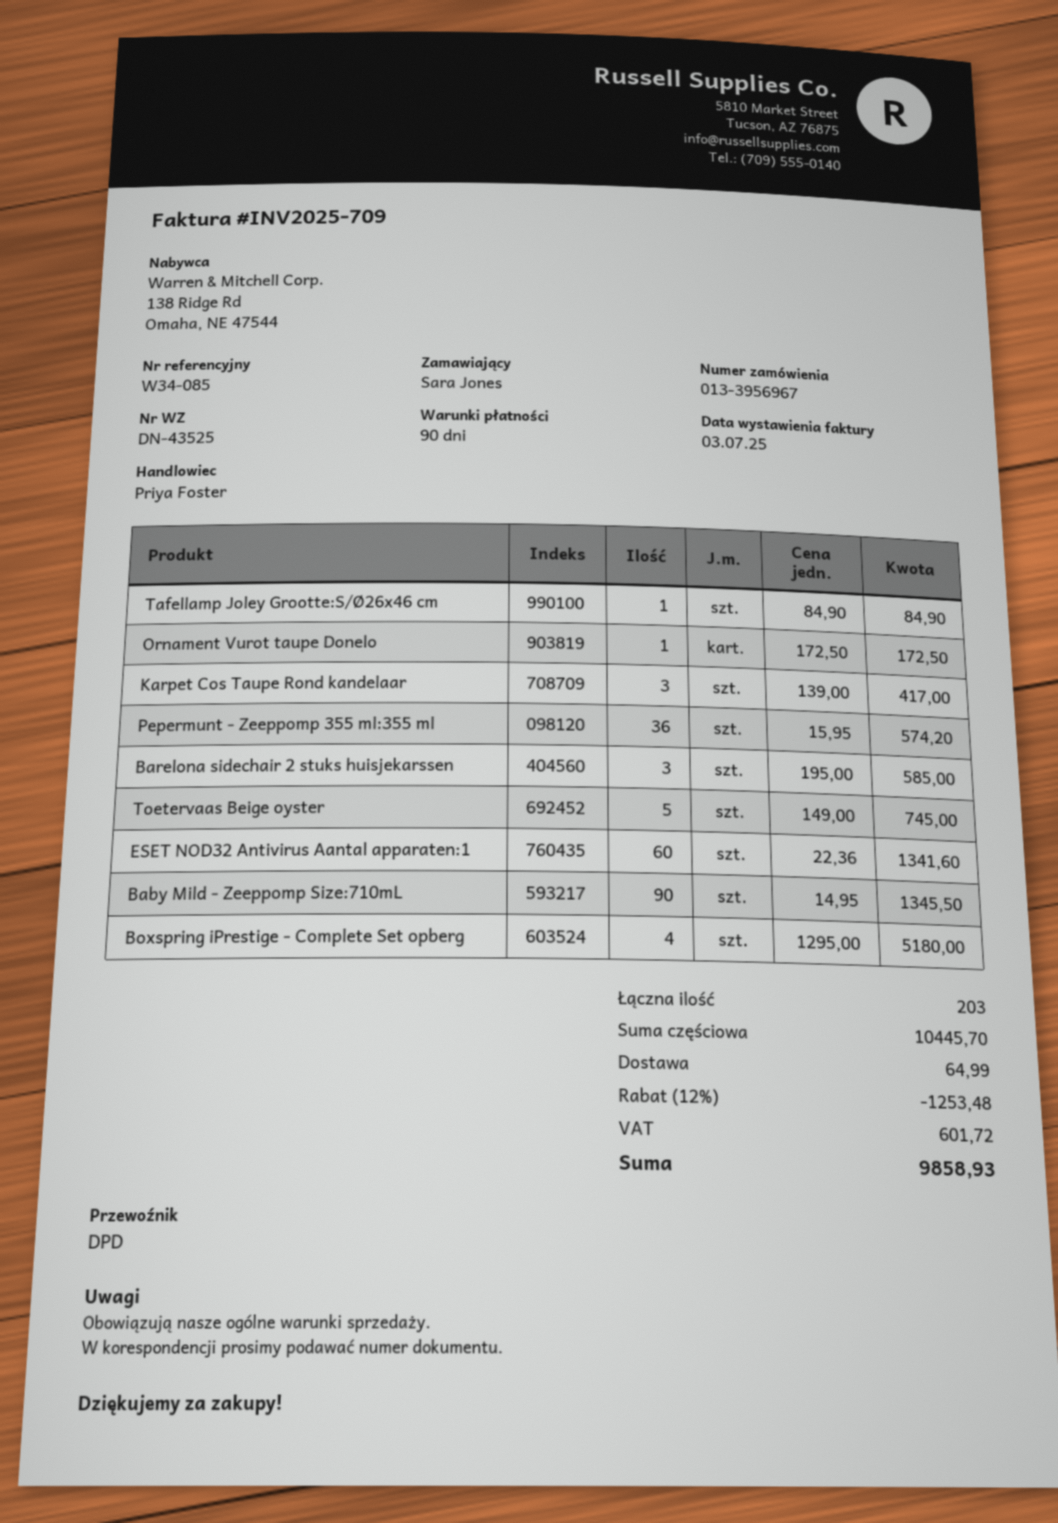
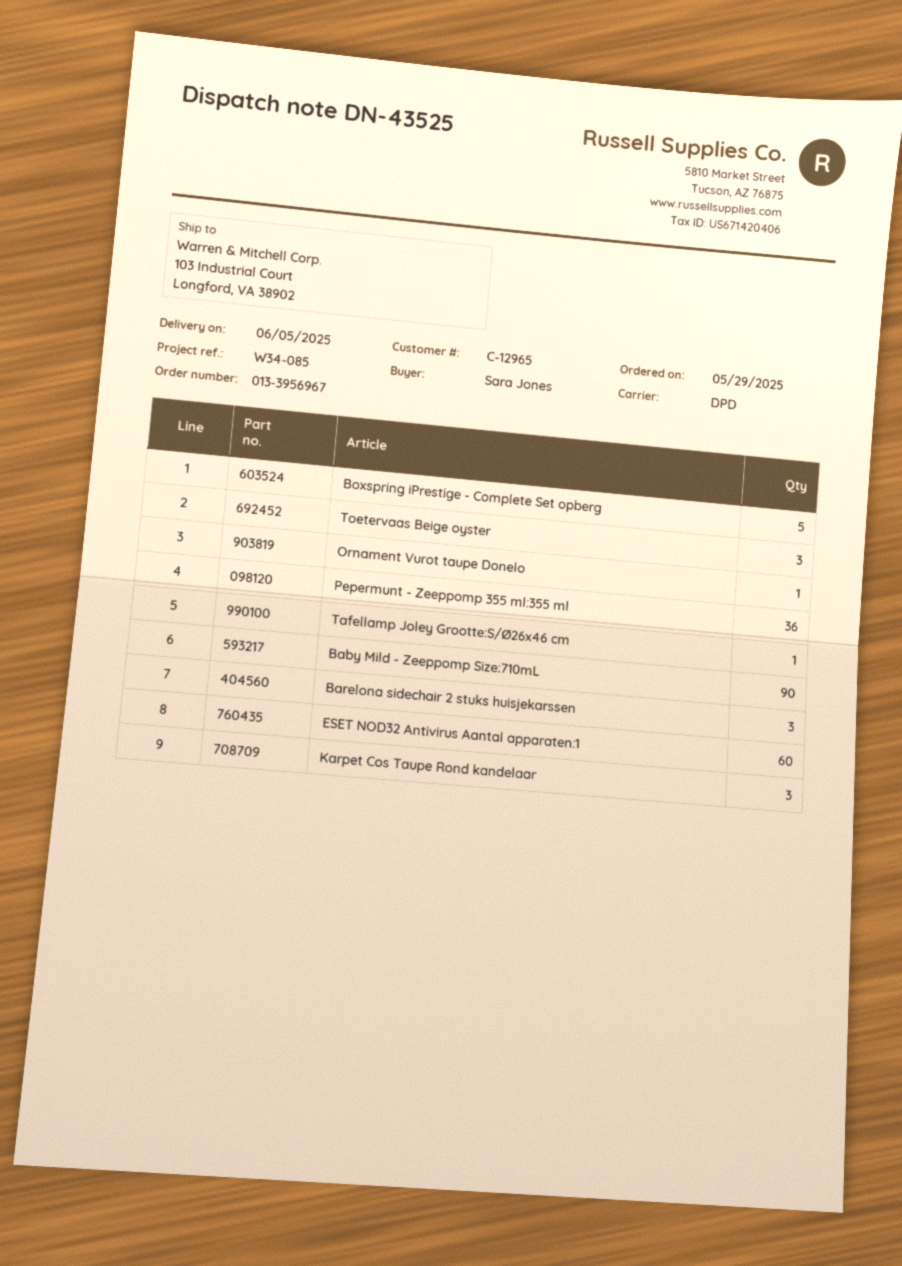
Toetervaas Beige oyster: 5 -> 3
Boxspring iPrestige - Complete Set opberg: 4 -> 5

